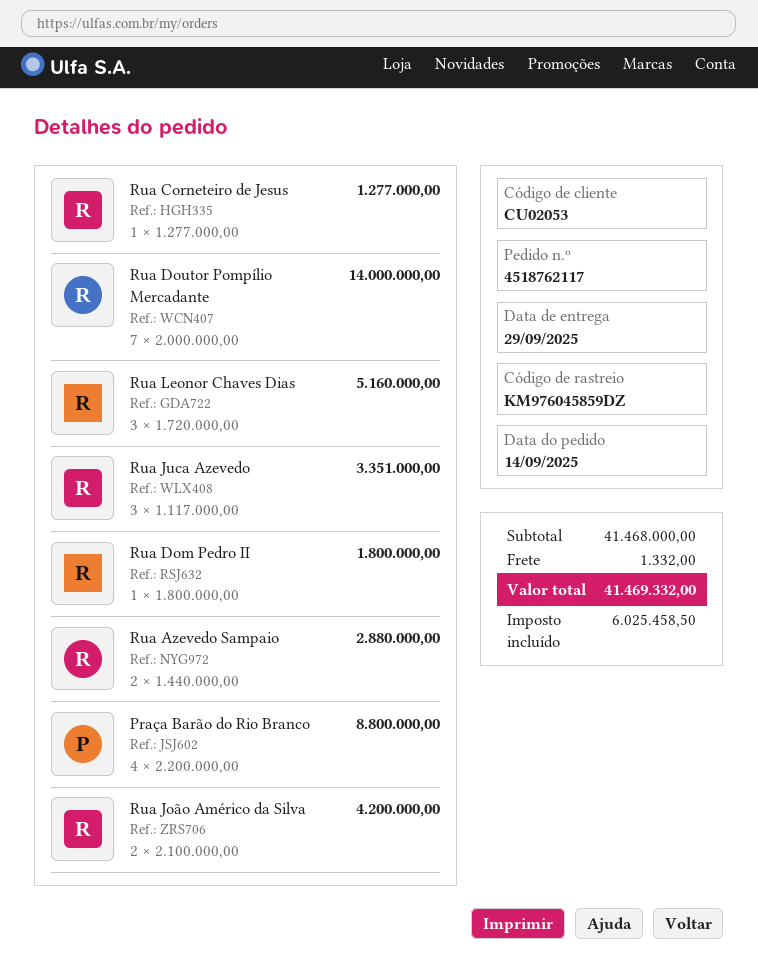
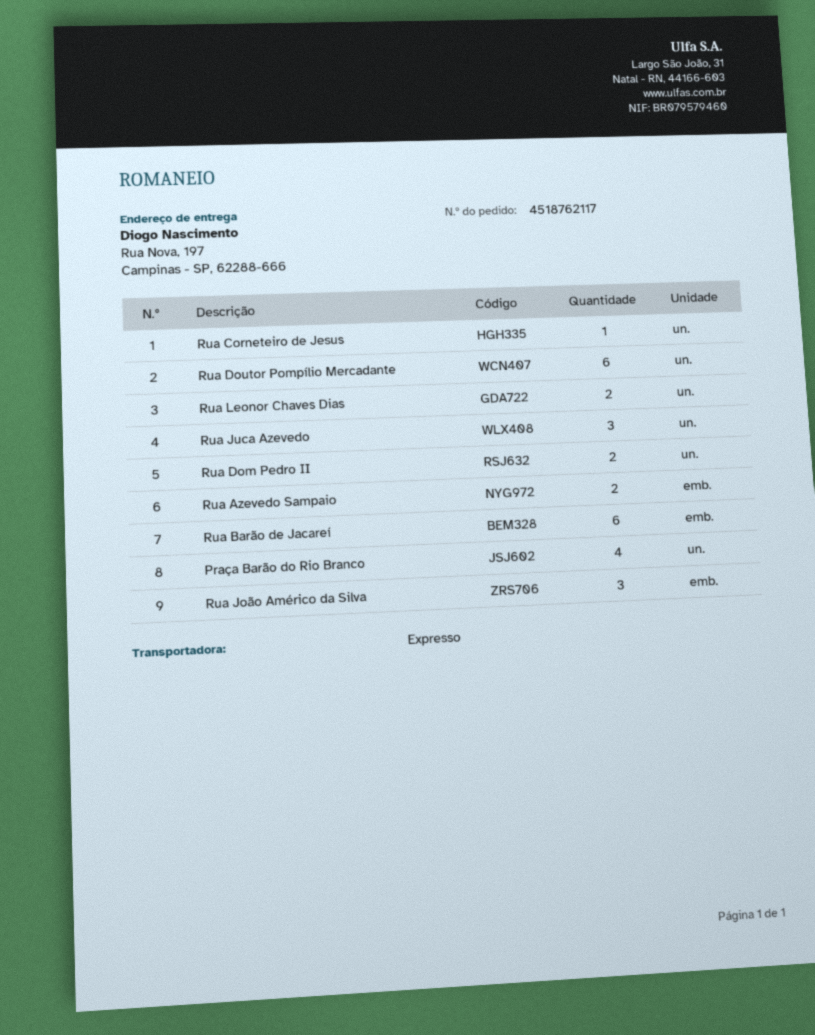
Rua Doutor Pompílio Mercadante: 7 -> 6
Rua Leonor Chaves Dias: 3 -> 2
Rua Dom Pedro II: 1 -> 2
Rua João Américo da Silva: 2 -> 3
Rua Barão de Jacareí: none -> 6

